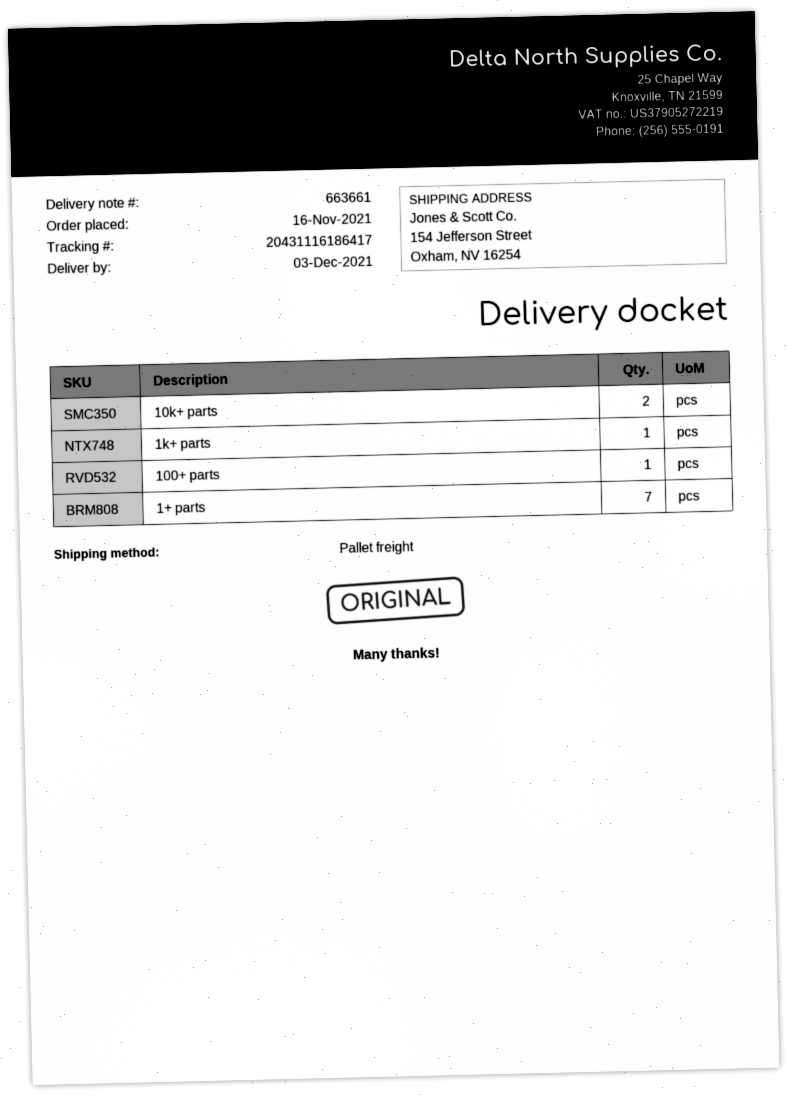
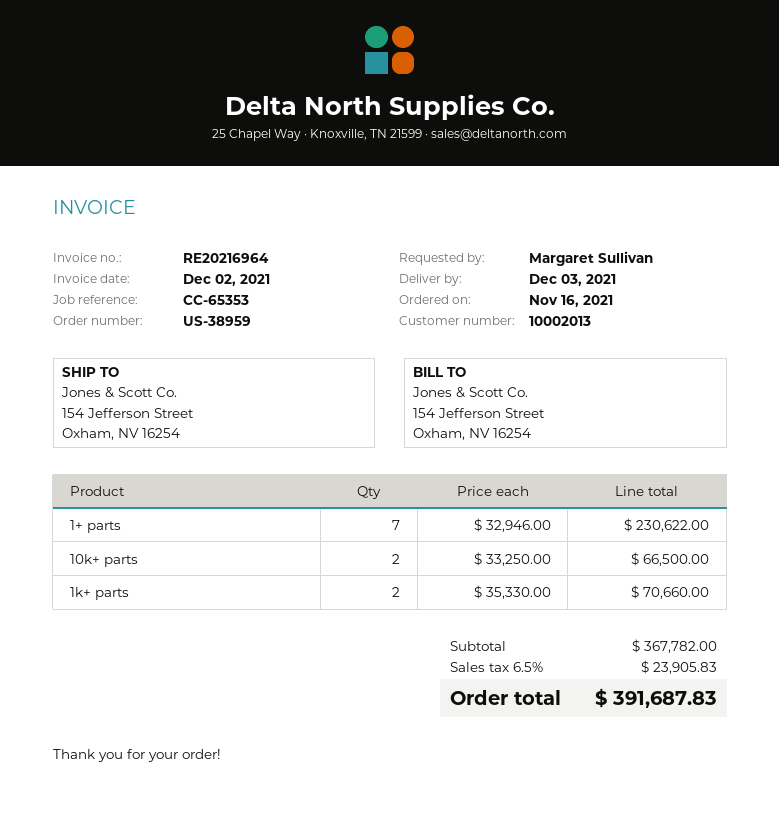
1k+ parts: 1 -> 2
100+ parts: 1 -> none

